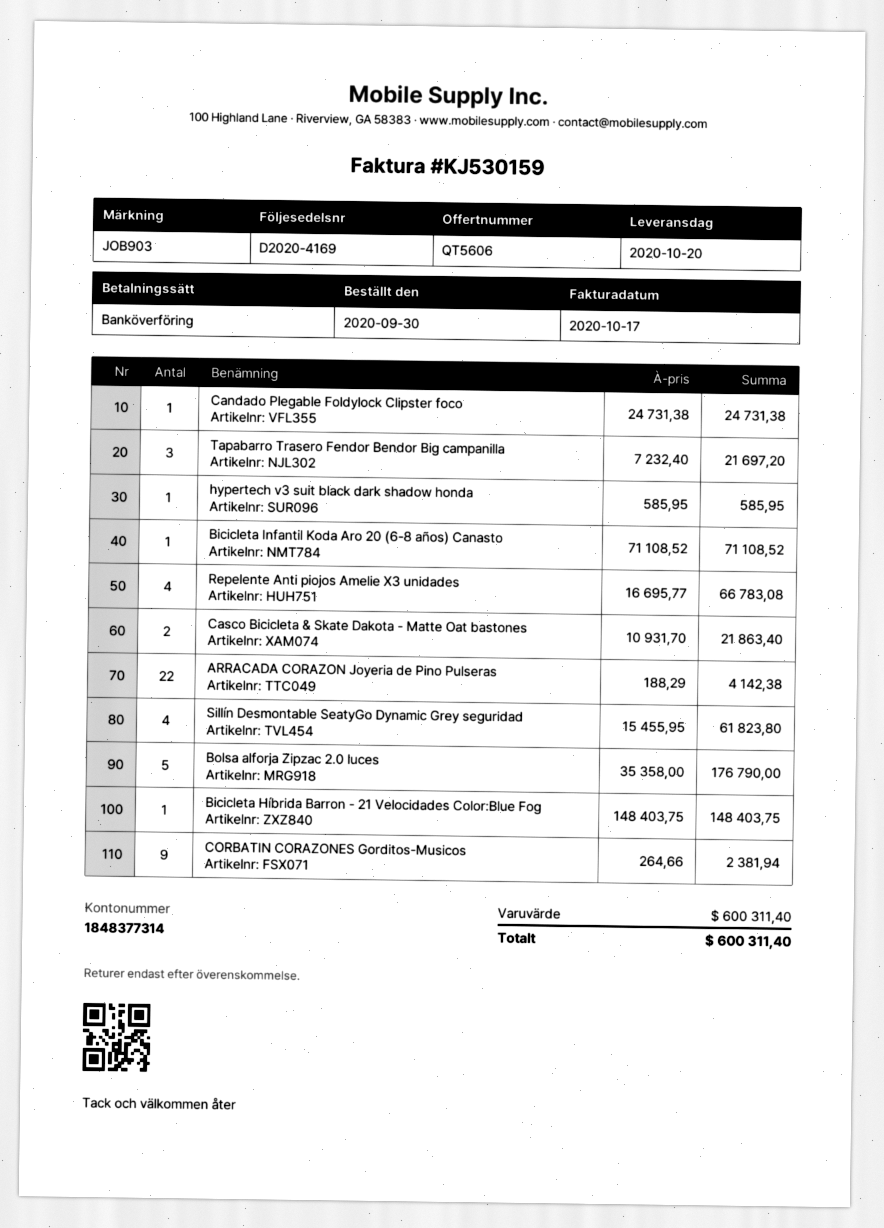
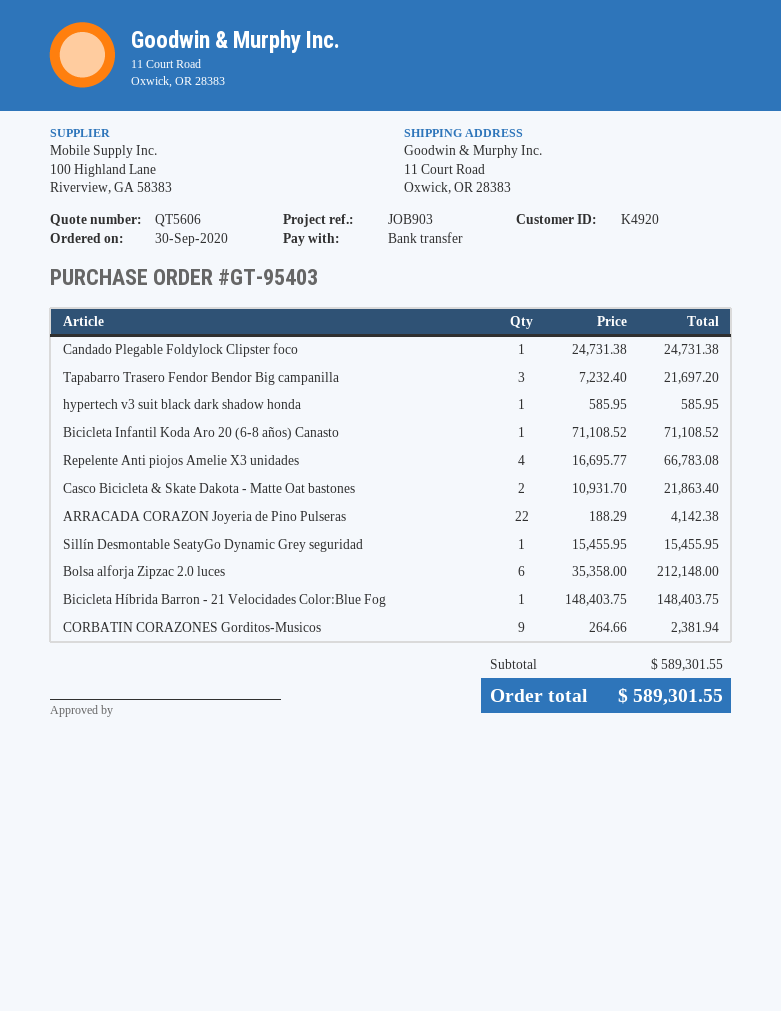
Sillín Desmontable SeatyGo Dynamic Grey seguridad: 4 x 15455.95 = 61823.80 -> 1 x 15455.95 = 15455.95
Bolsa alforja Zipzac 2.0 luces: 5 x 35358.00 = 176790.00 -> 6 x 35358.00 = 212148.00
subtotal: 600311.40 -> 589301.55
total: 600311.40 -> 589301.55

